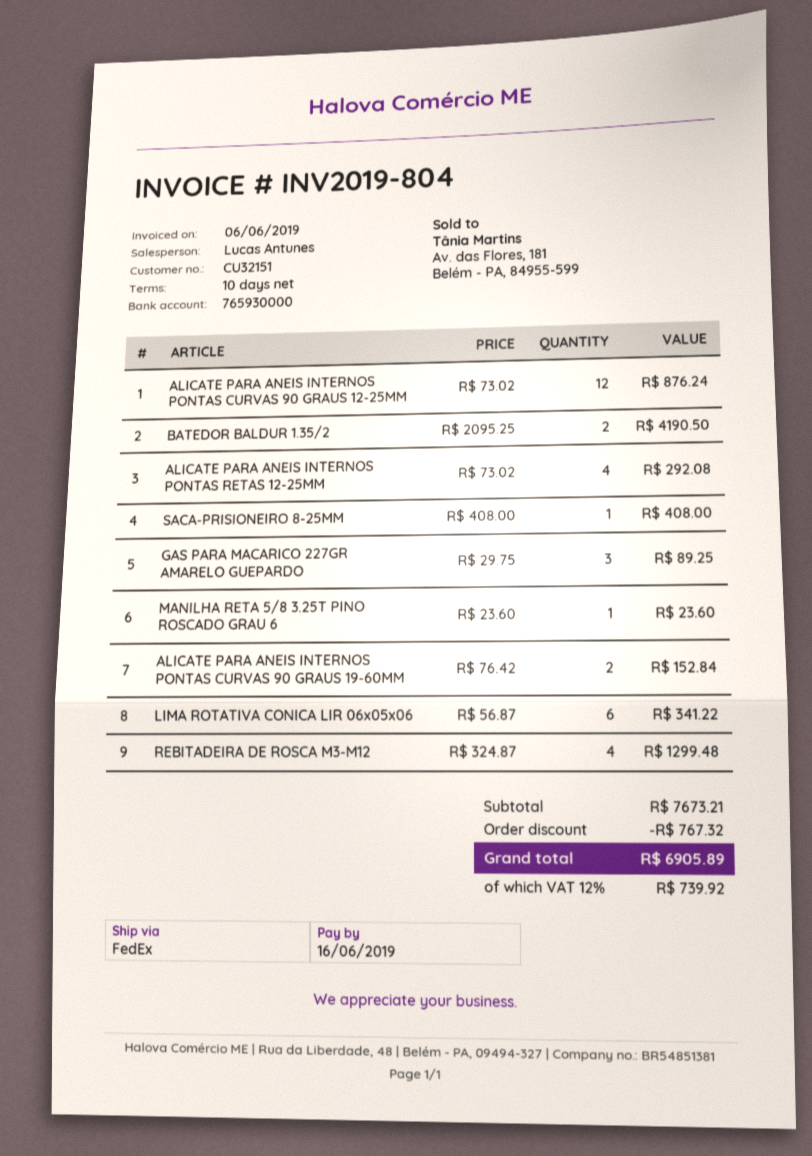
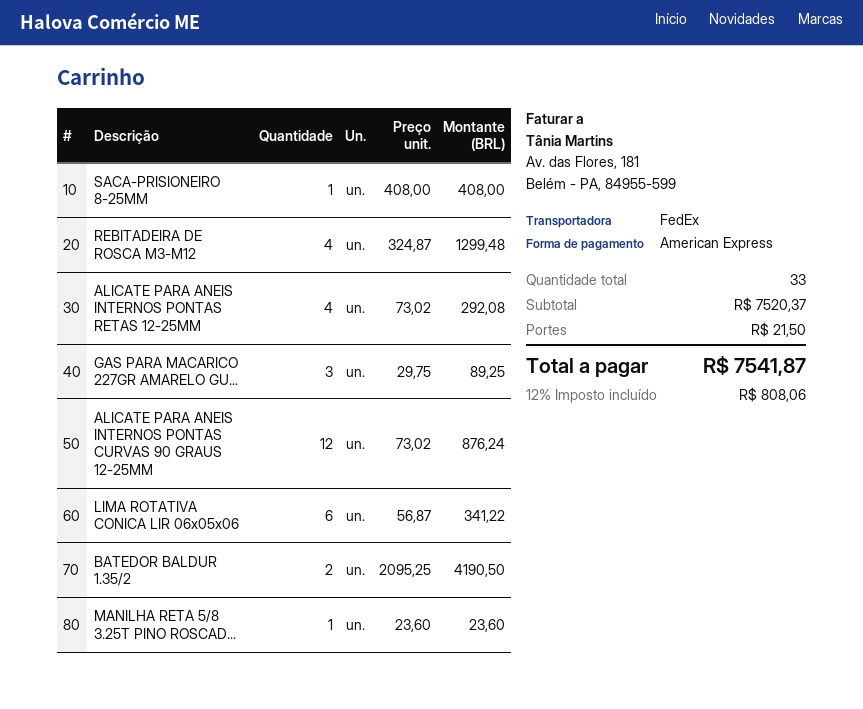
ALICATE PARA ANEIS INTERNOS PONTAS CURVAS 90 GRAUS 19-60MM: 2 x 76.42 = 152.84 -> none
subtotal: 7673.21 -> 7520.37
discount: 767.32 -> none
shipping: none -> 21.50
tax: 12% = 739.92 -> 12% = 808.06
total: 6905.89 -> 7541.87

